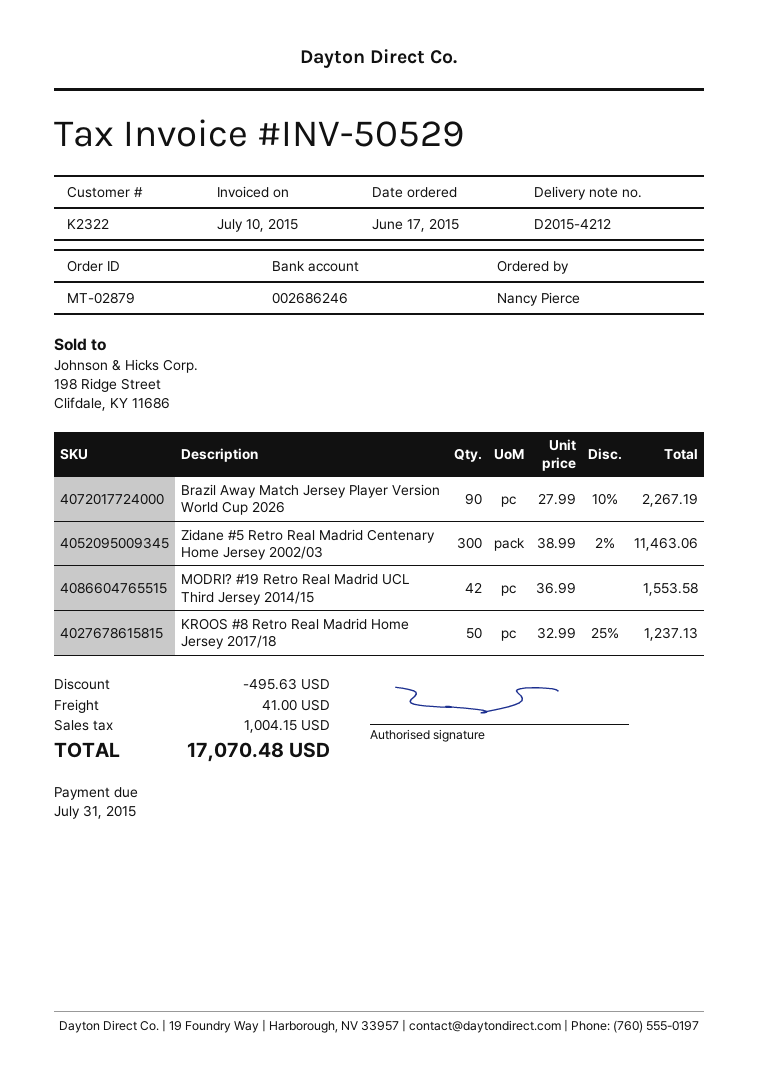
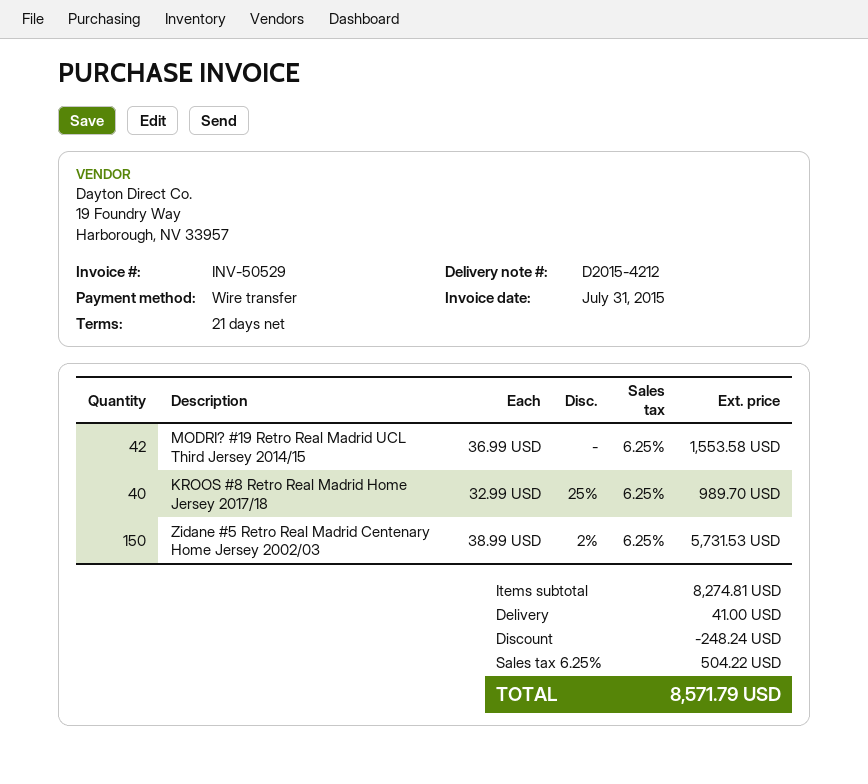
invoice date: 2015-07-10 -> 2015-07-31
Brazil Away Match Jersey Player Version World Cup 2026: 90 x 27.99 - 10% = 2267.19 -> none
Zidane #5 Retro Real Madrid Centenary Home Jersey 2002/03: 300 x 38.99 - 2% = 11463.06 -> 150 x 38.99 - 2% = 5731.53
KROOS #8 Retro Real Madrid Home Jersey 2017/18: 50 x 32.99 - 25% = 1237.13 -> 40 x 32.99 - 25% = 989.70
discount: 495.63 -> 248.24
tax: 1004.15 -> 504.22
total: 17070.48 -> 8571.79

